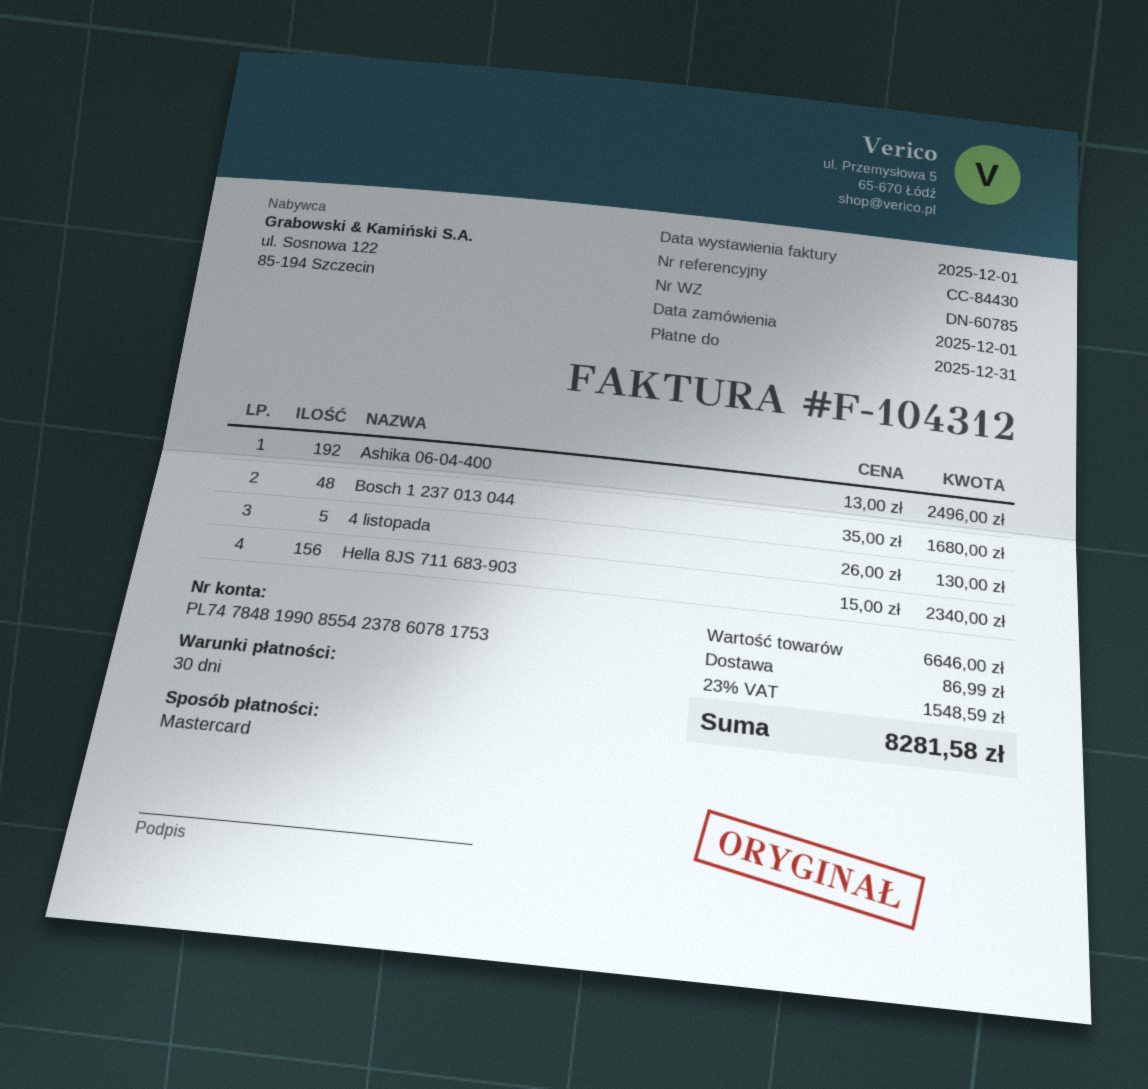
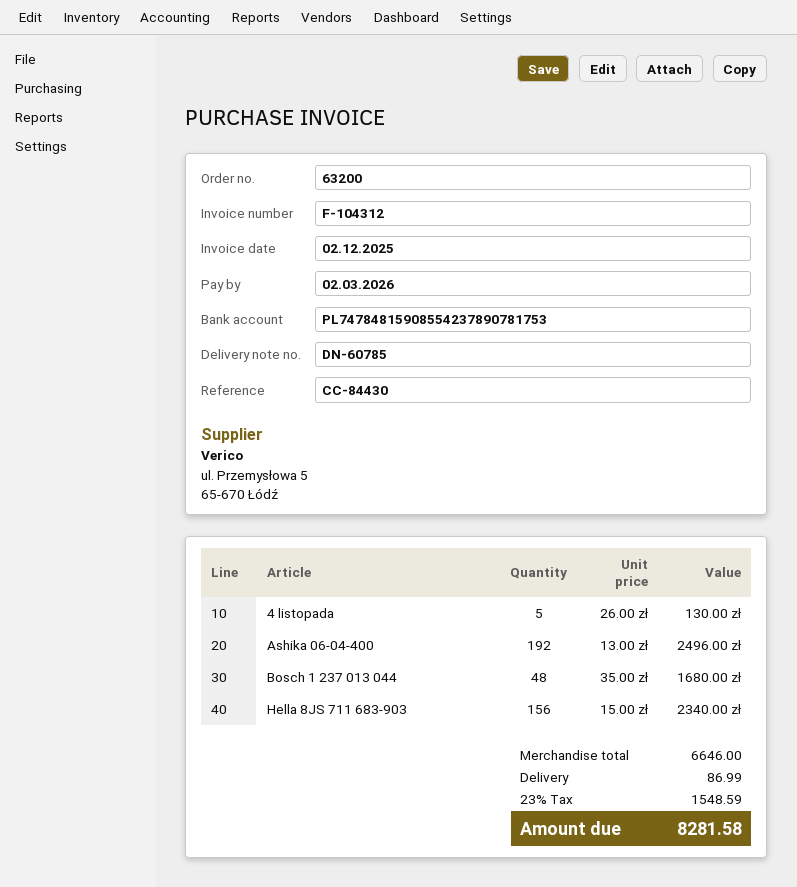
invoice date: 2025-12-01 -> 2025-12-02
due date: 2025-12-31 -> 2026-03-02
bank account: PL74784819908554237860781753 -> PL74784815908554237890781753

